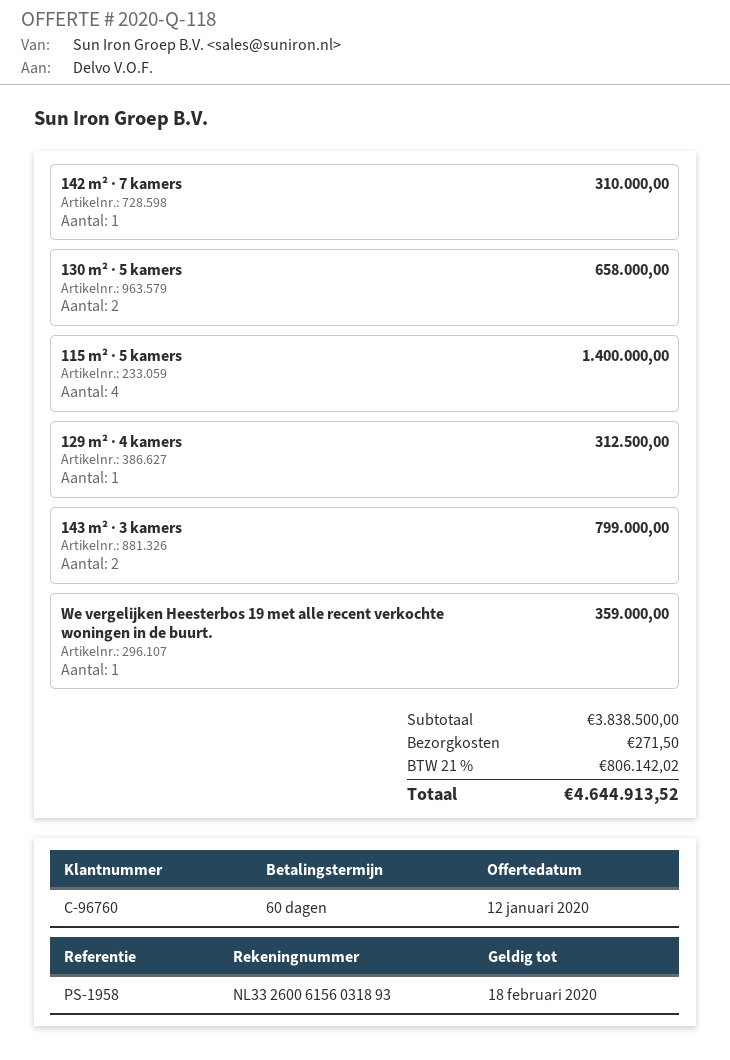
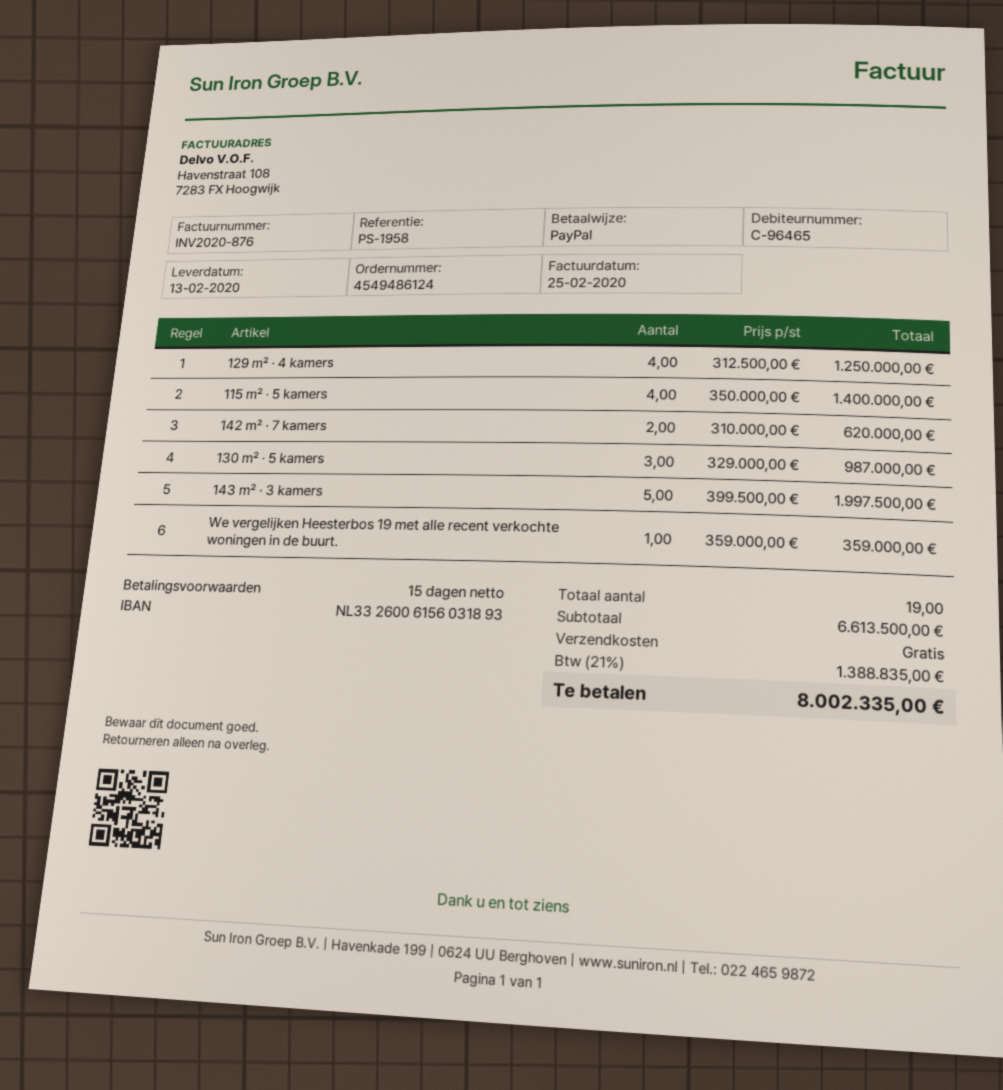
payment terms: 60 days -> 15 days
customer number: C-96760 -> C-96465
142 m² · 7 kamers: 1 for 310000.00 -> 2 for 620000.00
130 m² · 5 kamers: 2 for 658000.00 -> 3 for 987000.00
129 m² · 4 kamers: 1 for 312500.00 -> 4 for 1250000.00
143 m² · 3 kamers: 2 for 799000.00 -> 5 for 1997500.00
subtotal: 3838500.00 -> 6613500.00
shipping: 271.50 -> 0.00
tax: 21% = 806142.02 -> 21% = 1388835.00
total: 4644913.52 -> 8002335.00

